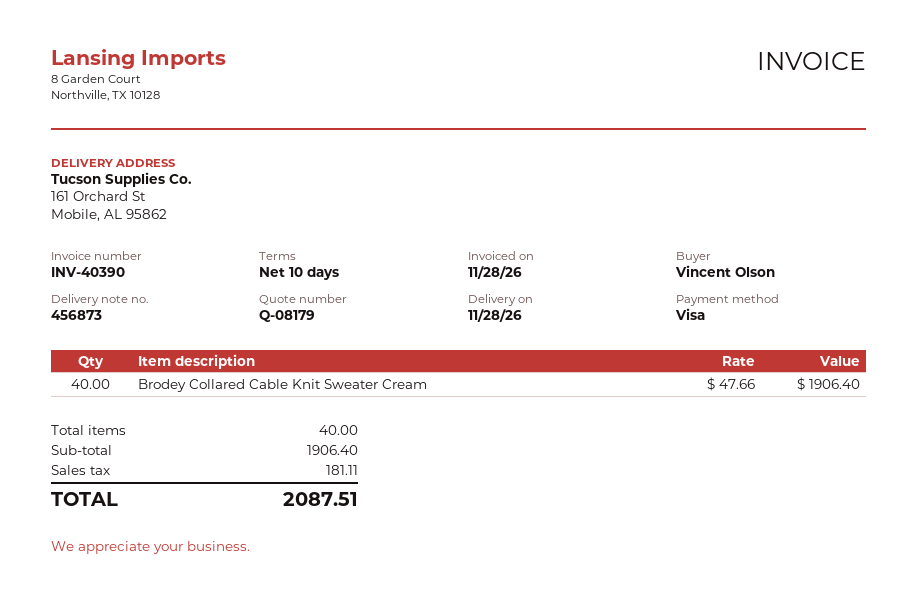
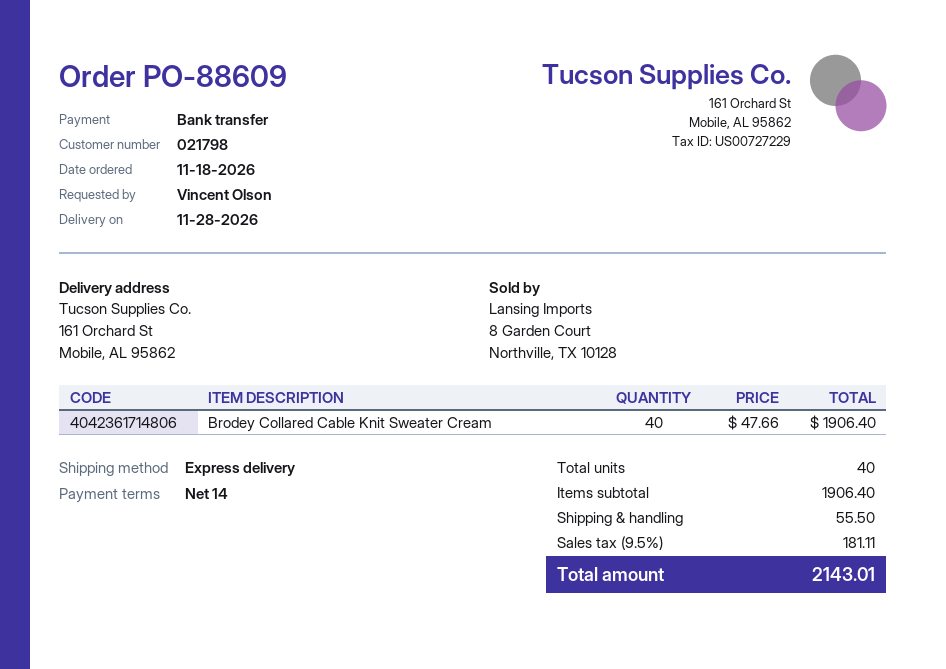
payment terms: 10 days -> 14 days
payment method: Visa -> bank transfer
shipping: none -> 55.50
total: 2087.51 -> 2143.01

